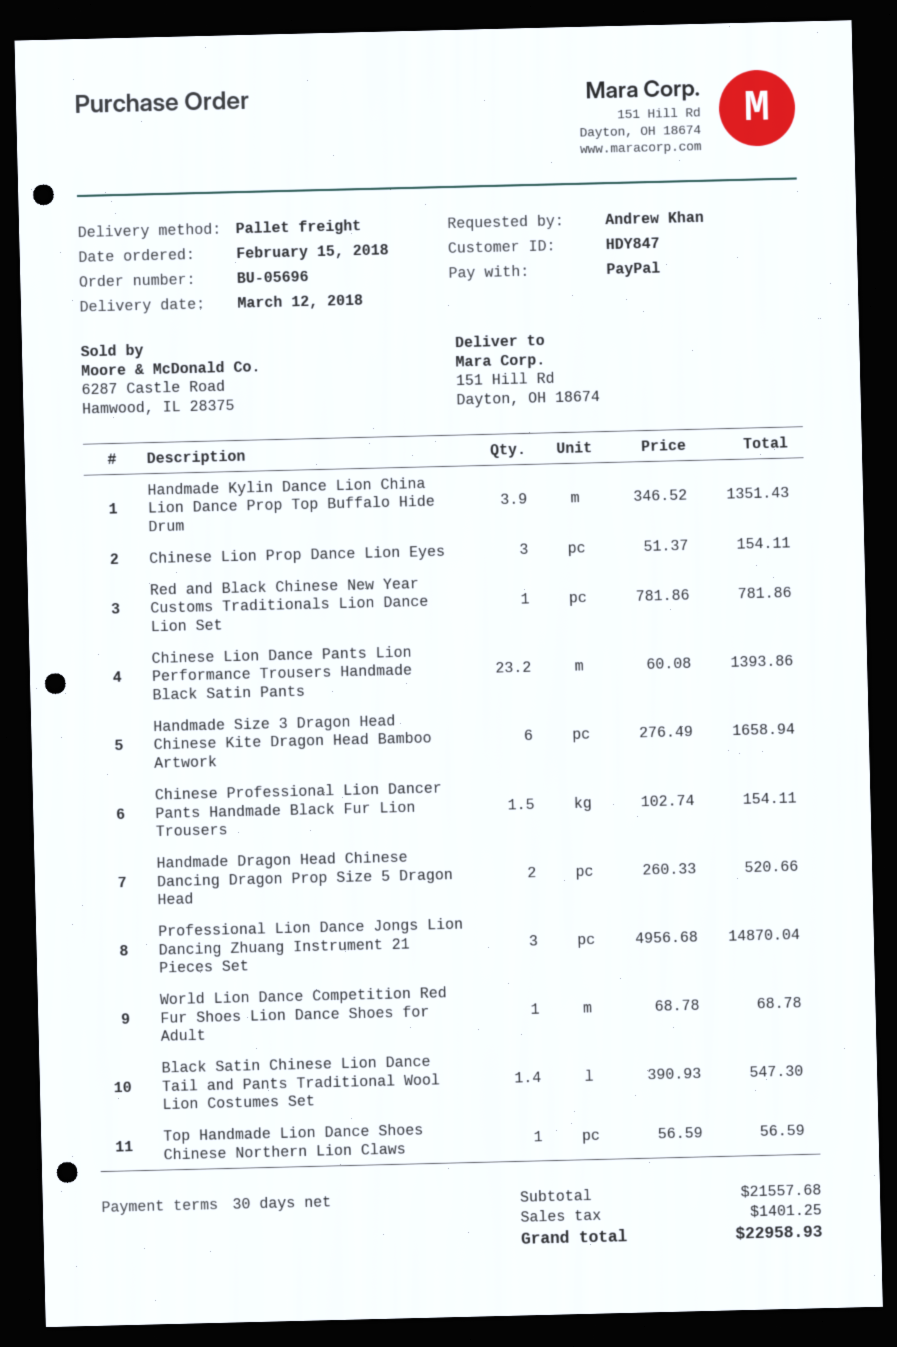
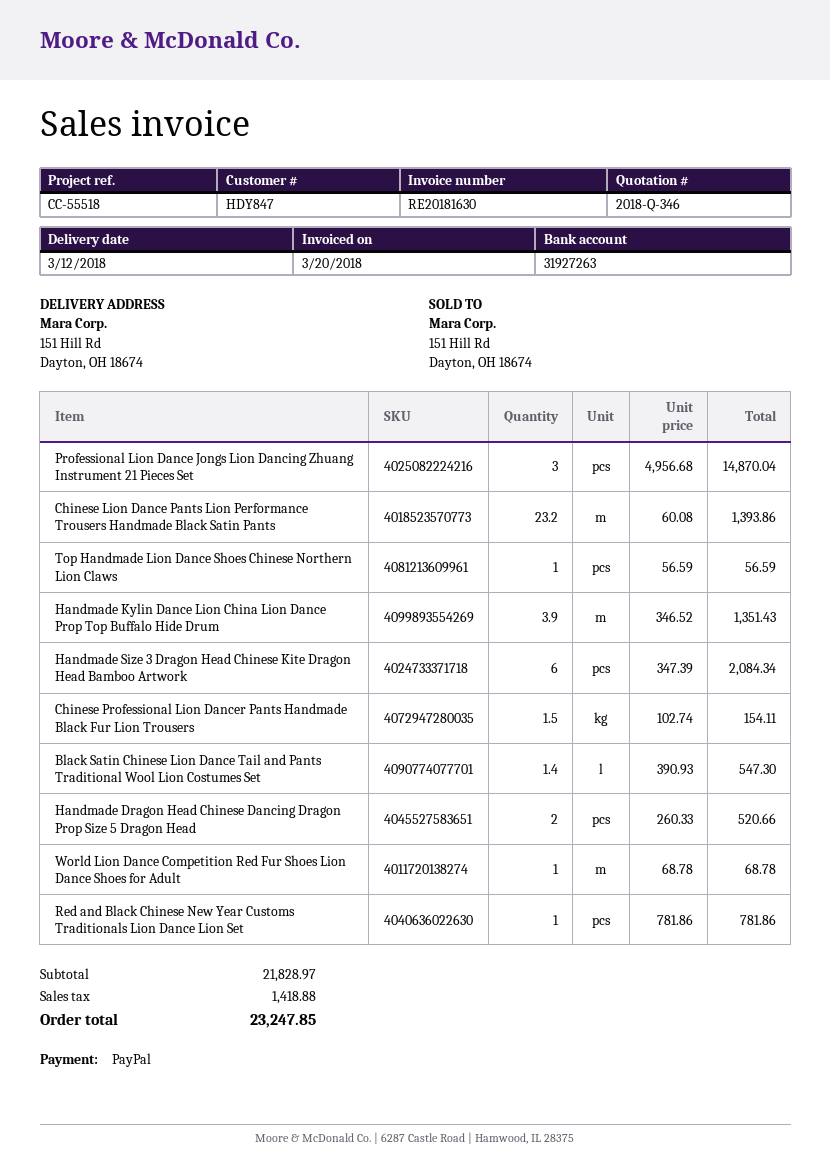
Chinese Lion Prop Dance Lion Eyes: 3 x 51.37 = 154.11 -> none
Handmade Size 3 Dragon Head Chinese Kite Dragon Head Bamboo Artwork: 6 x 276.49 = 1658.94 -> 6 x 347.39 = 2084.34
subtotal: 21557.68 -> 21828.97
tax: 1401.25 -> 1418.88
total: 22958.93 -> 23247.85

